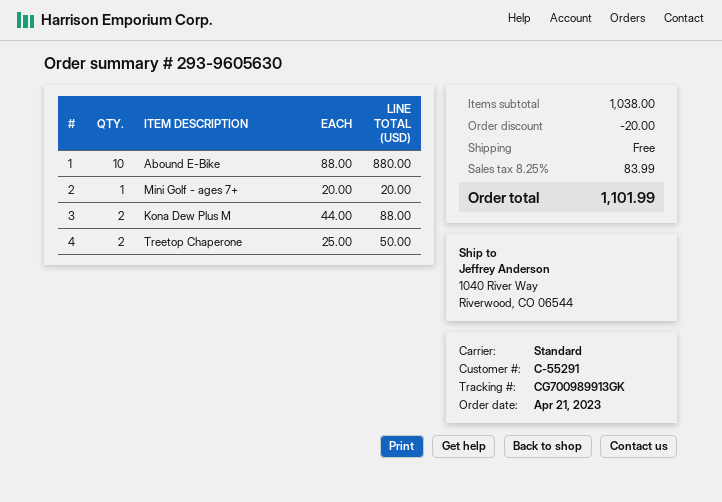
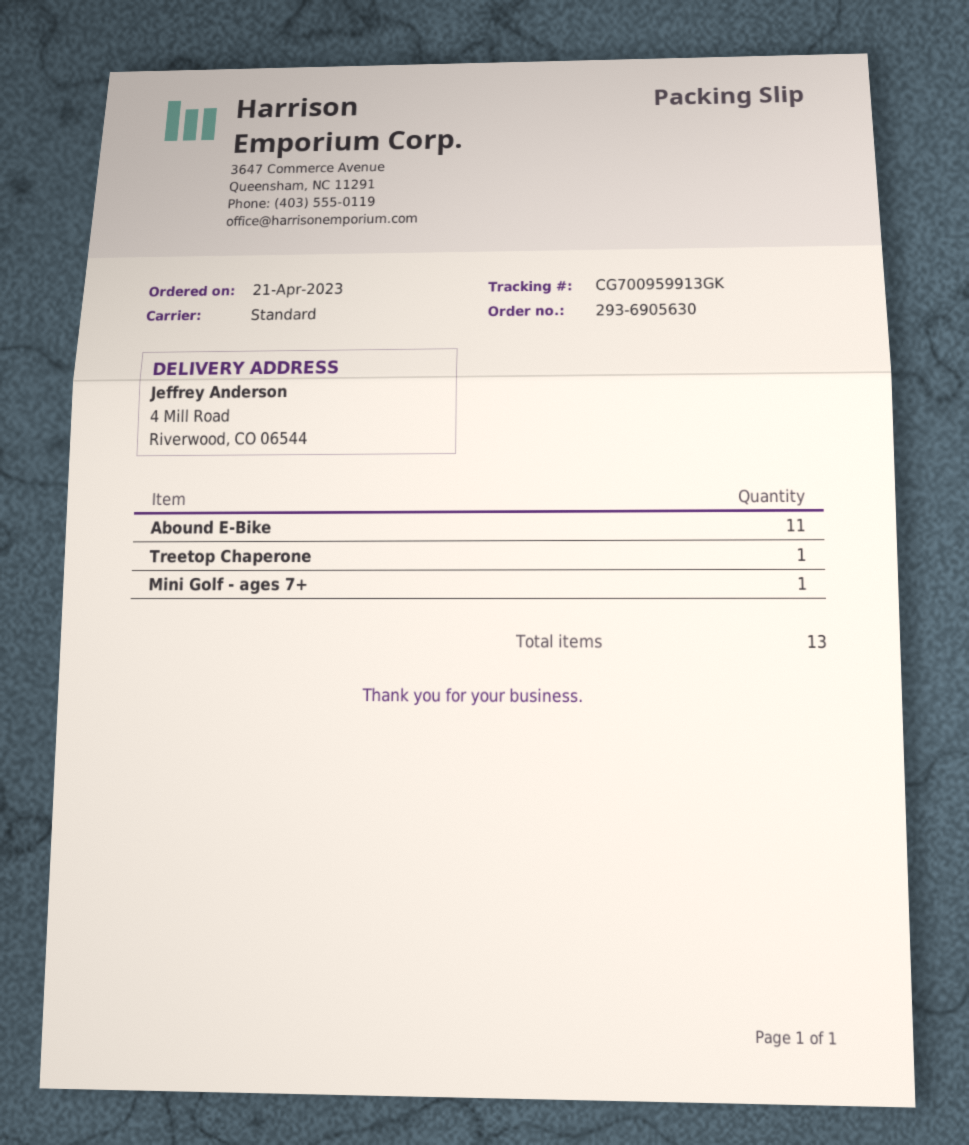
order number: 293-9605630 -> 293-6905630
tracking number: CG700989913GK -> CG700959913GK
ship to: 1040 River Way, Riverwood, CO 06544 -> 4 Mill Road, Riverwood, CO 06544
Abound E-Bike: 10 -> 11
Kona Dew Plus M: 2 -> none
Treetop Chaperone: 2 -> 1

